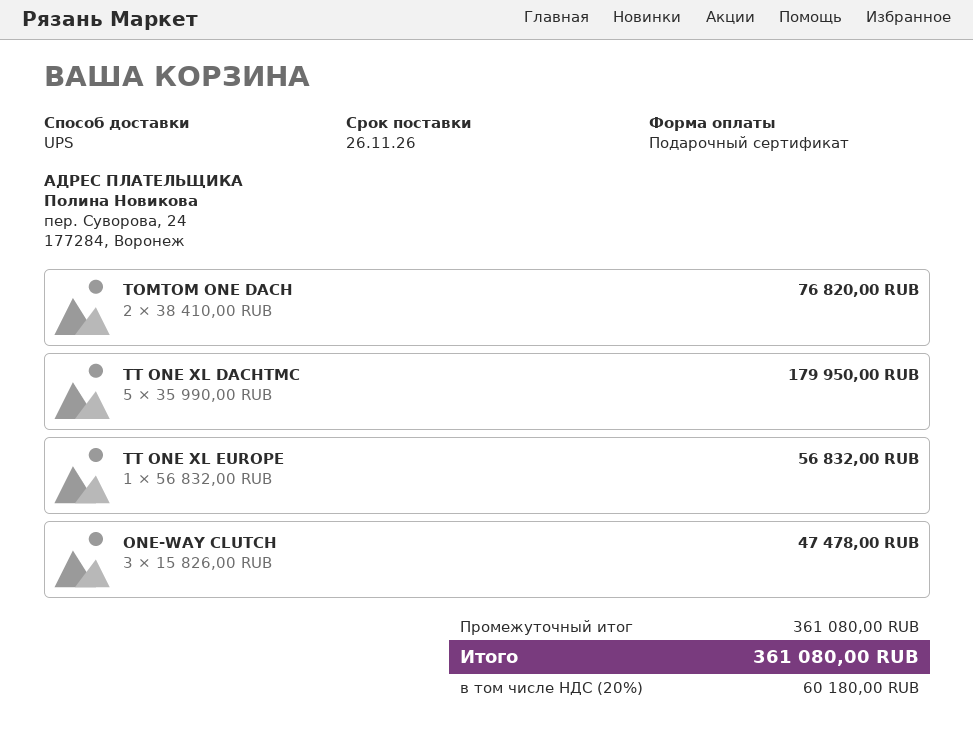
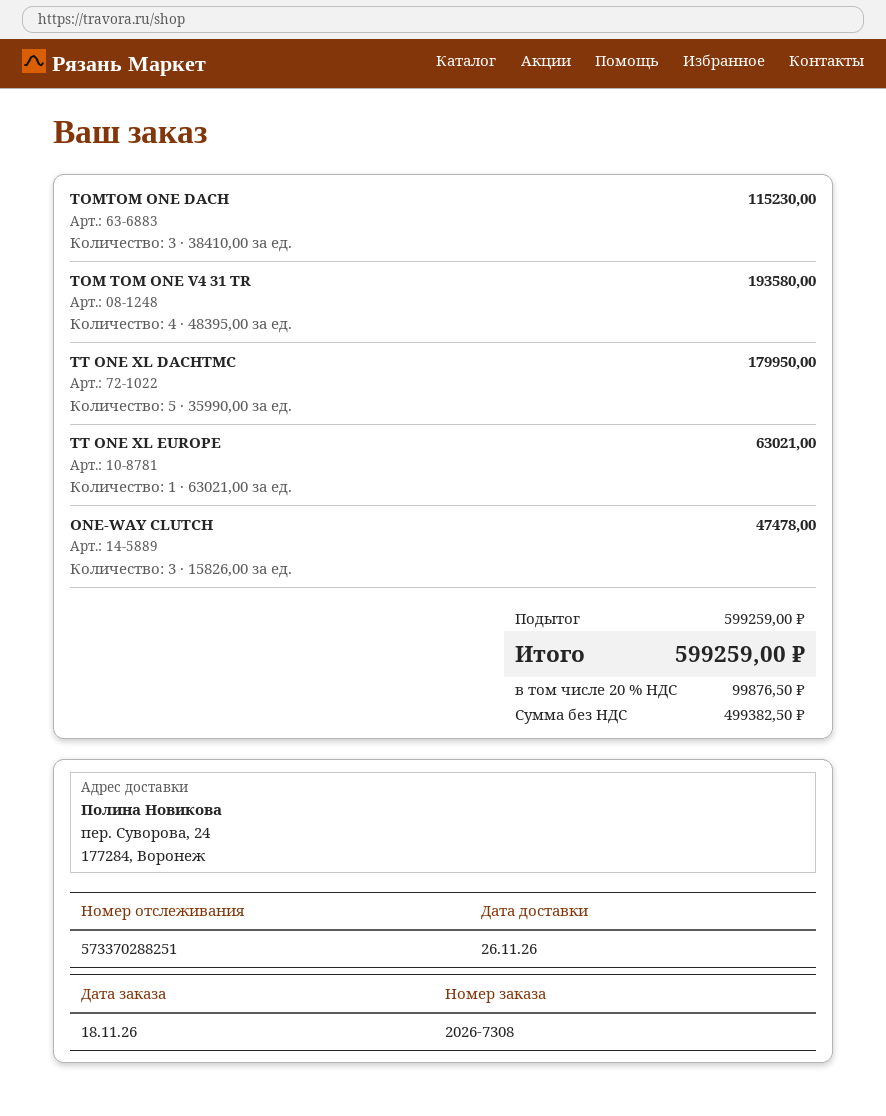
TOMTOM ONE DACH: 2 x 38410.00 = 76820.00 -> 3 x 38410.00 = 115230.00
TT ONE XL EUROPE: 1 x 56832.00 = 56832.00 -> 1 x 63021.00 = 63021.00
TOM TOM ONE V4 31 TR: none -> 4 x 48395.00 = 193580.00
subtotal: 361080.00 -> 599259.00
tax: 20% = 60180.00 -> 20% = 99876.50
total: 361080.00 -> 599259.00

